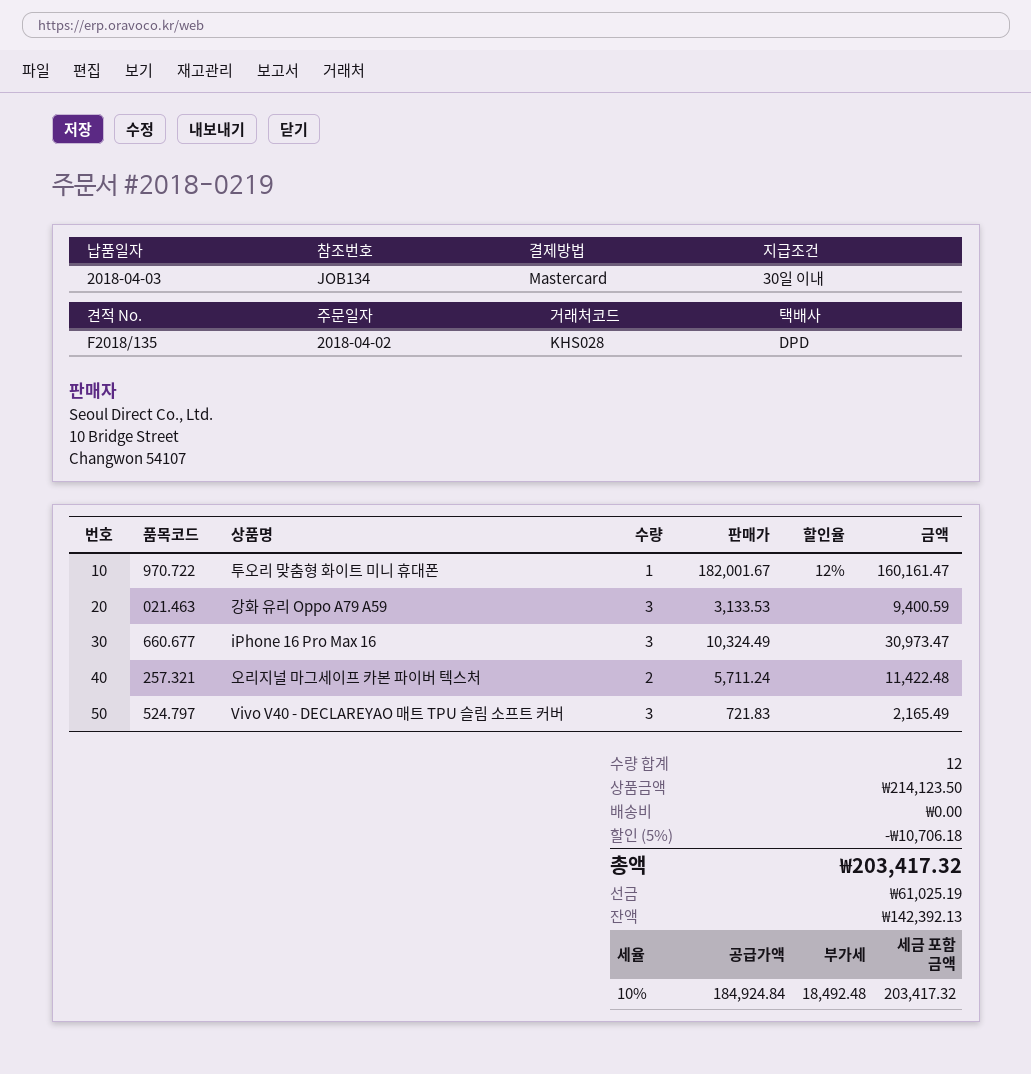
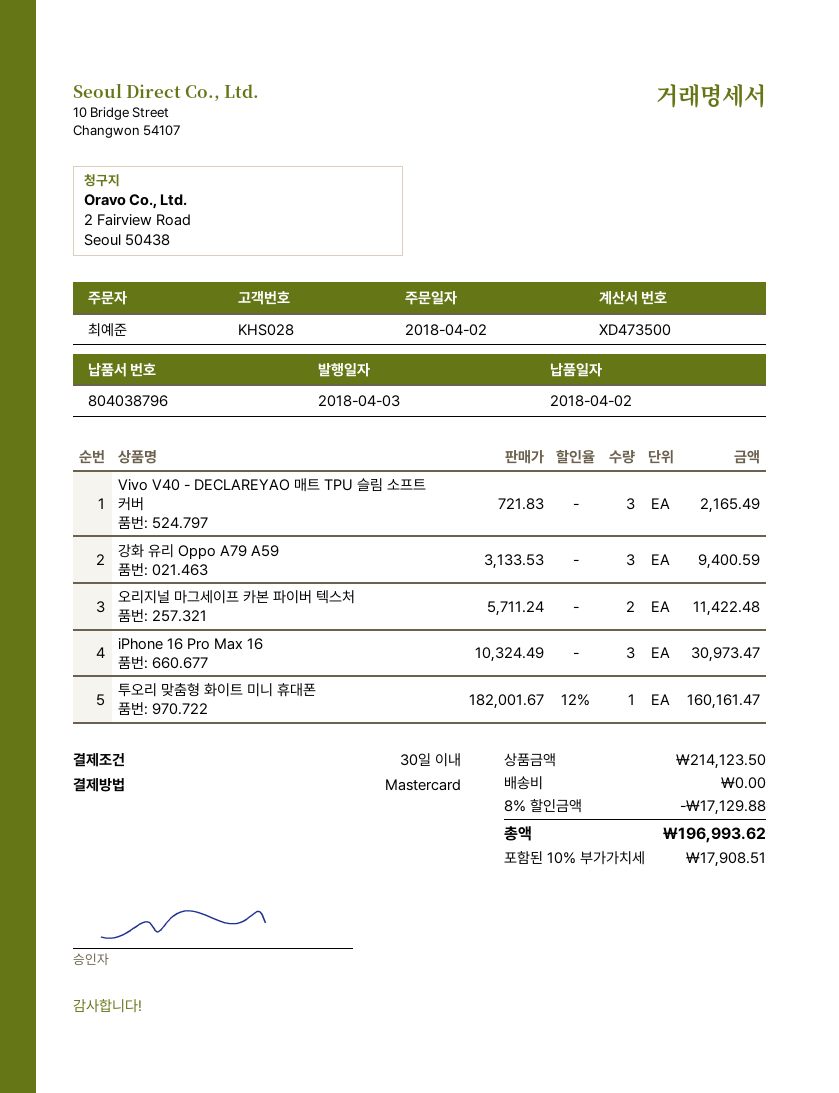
delivery date: 2018-04-03 -> 2018-04-02
discount: 5% = 10706.18 -> 8% = 17129.88
tax: 10% = 18492.48 -> 10% = 17908.51
total: 203417.32 -> 196993.62

